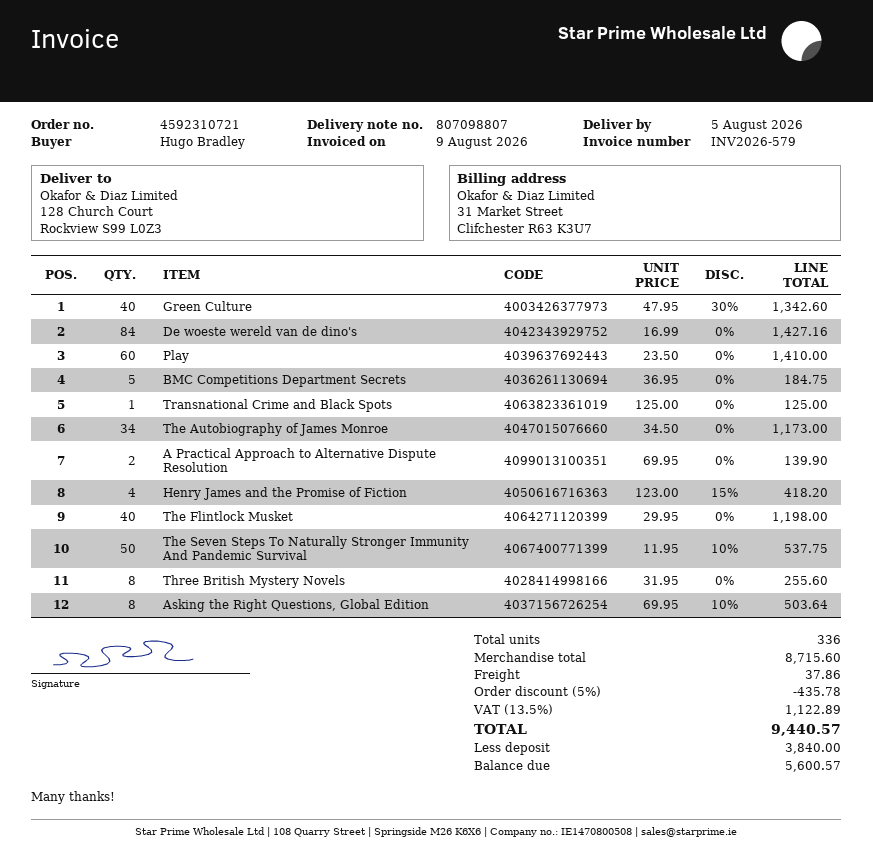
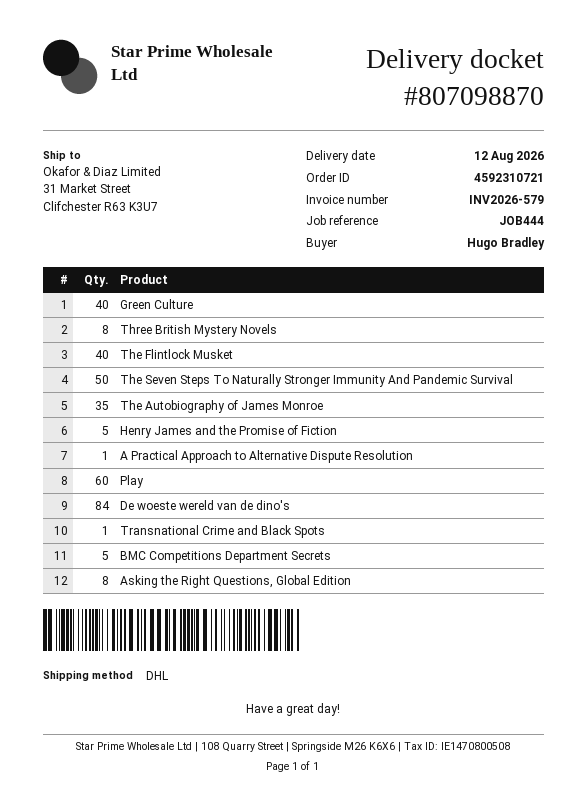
delivery note number: 807098807 -> 807098870
delivery date: 2026-08-05 -> 2026-08-12
ship to: 128 Church Court, Rockview S99 L0Z3 -> 31 Market Street, Clifchester R63 K3U7
The Autobiography of James Monroe: 34 -> 35
A Practical Approach to Alternative Dispute Resolution: 2 -> 1
Henry James and the Promise of Fiction: 4 -> 5

